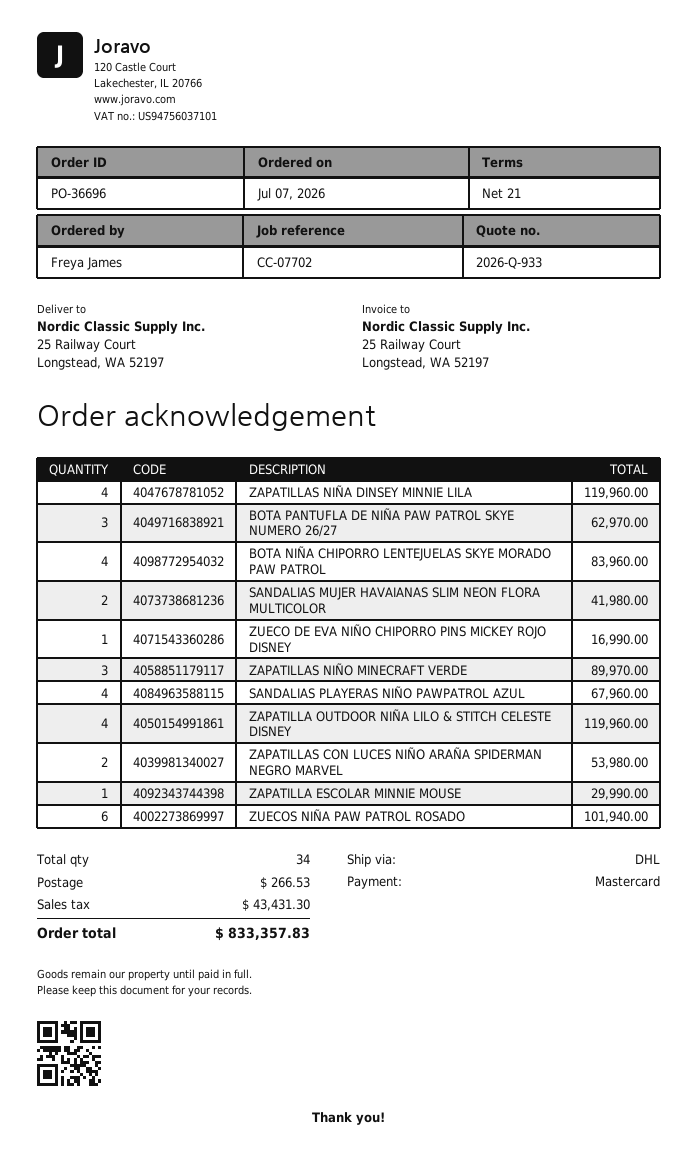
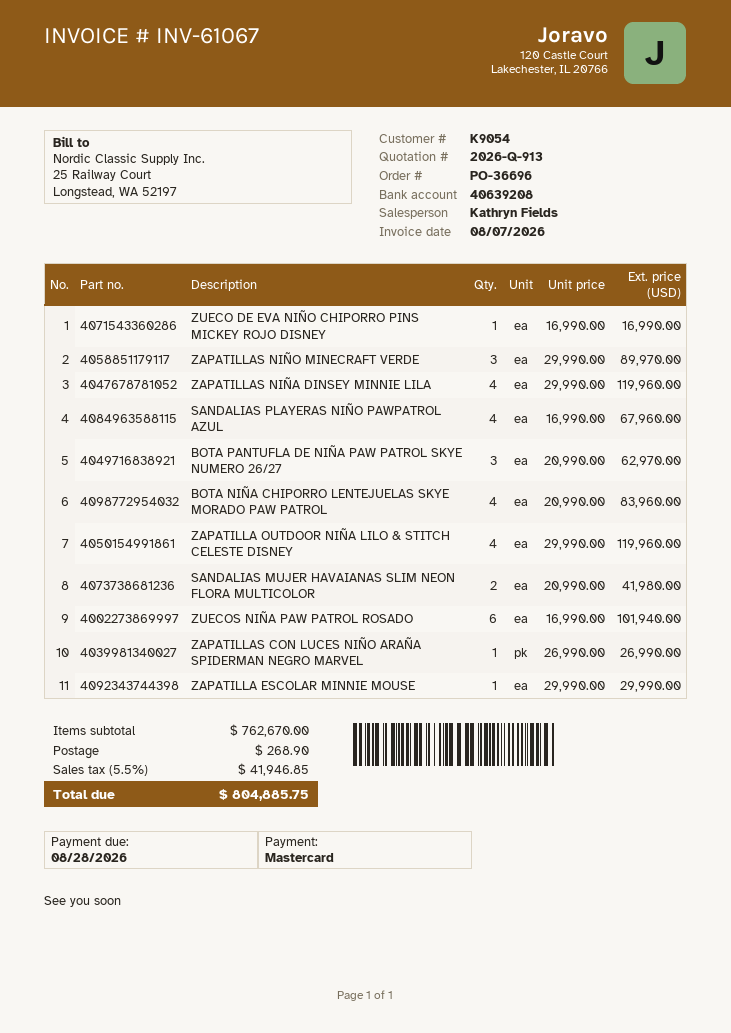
quote number: 2026-Q-933 -> 2026-Q-913
ZAPATILLAS CON LUCES NIÑO ARAÑA SPIDERMAN NEGRO MARVEL: 2 for 53980.00 -> 1 for 26990.00
shipping: 266.53 -> 268.90
tax: 43431.30 -> 41946.85
total: 833357.83 -> 804885.75

